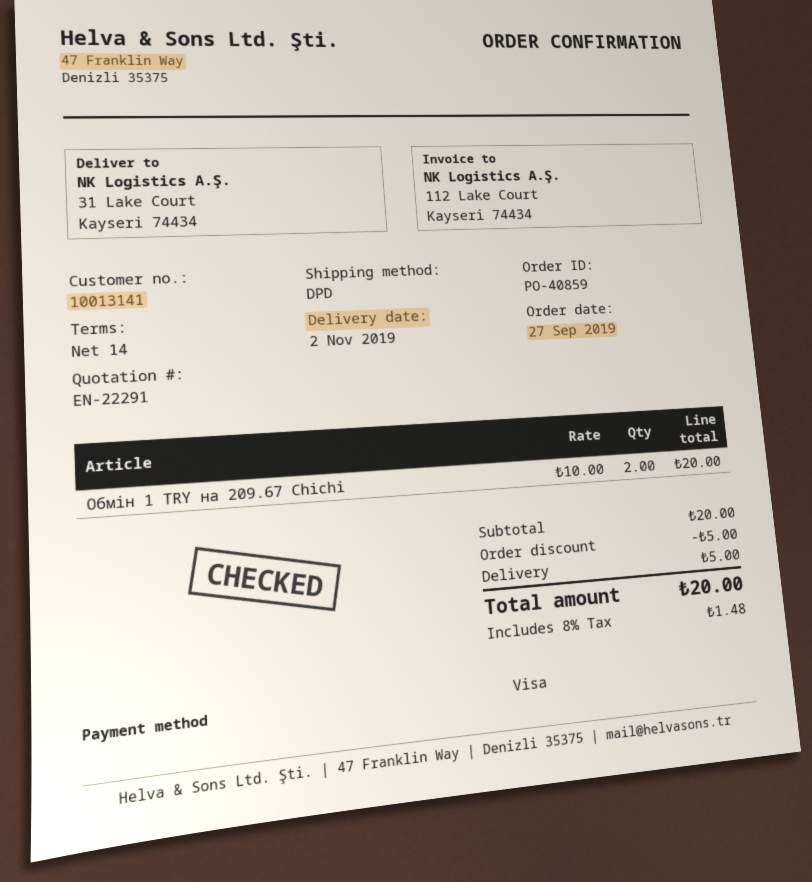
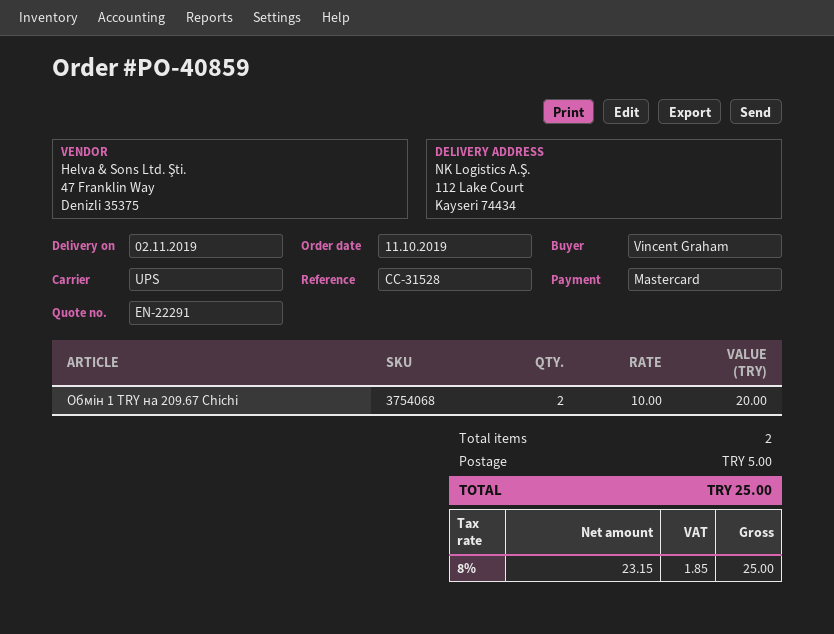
order date: 2019-09-27 -> 2019-10-11
payment method: Visa -> Mastercard
shipping method: DPD -> UPS
ship to: 31 Lake Court, Kayseri 74434 -> 112 Lake Court, Kayseri 74434
discount: 5.00 -> none
tax: 8% = 1.48 -> 8% = 1.85
total: 20.00 -> 25.00

